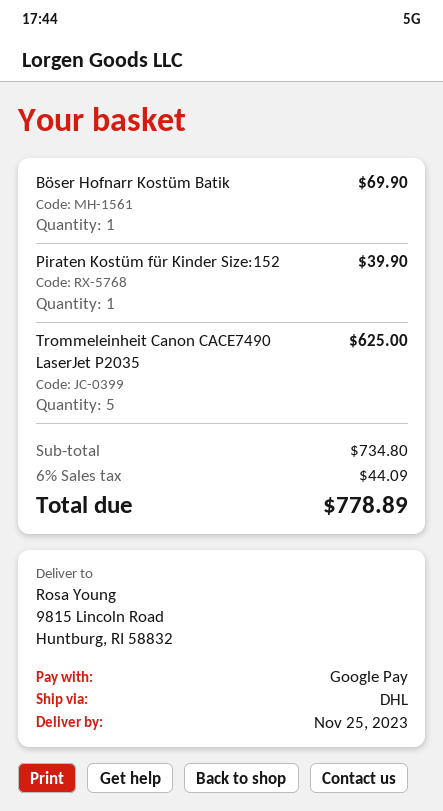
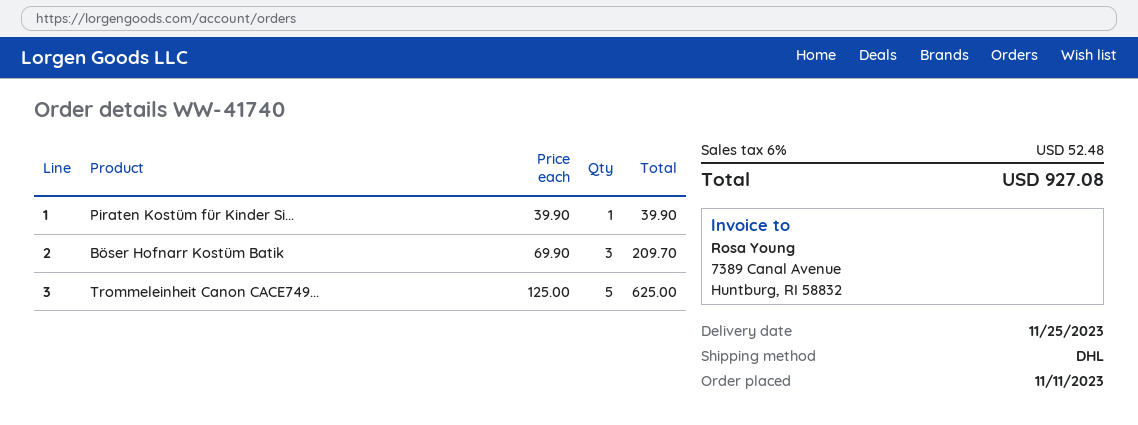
Böser Hofnarr Kostüm Batik: 1 for 69.90 -> 3 for 209.70
tax: 6% = 44.09 -> 6% = 52.48
total: 778.89 -> 927.08

